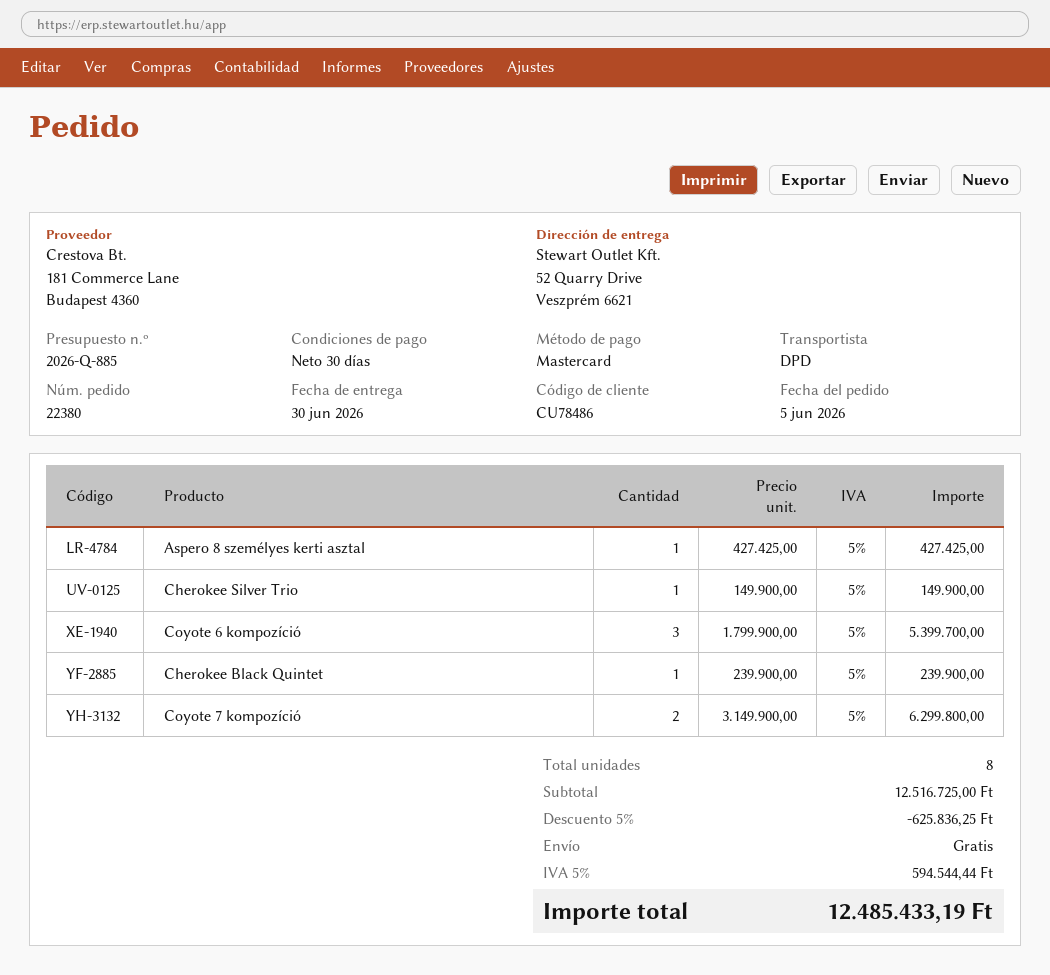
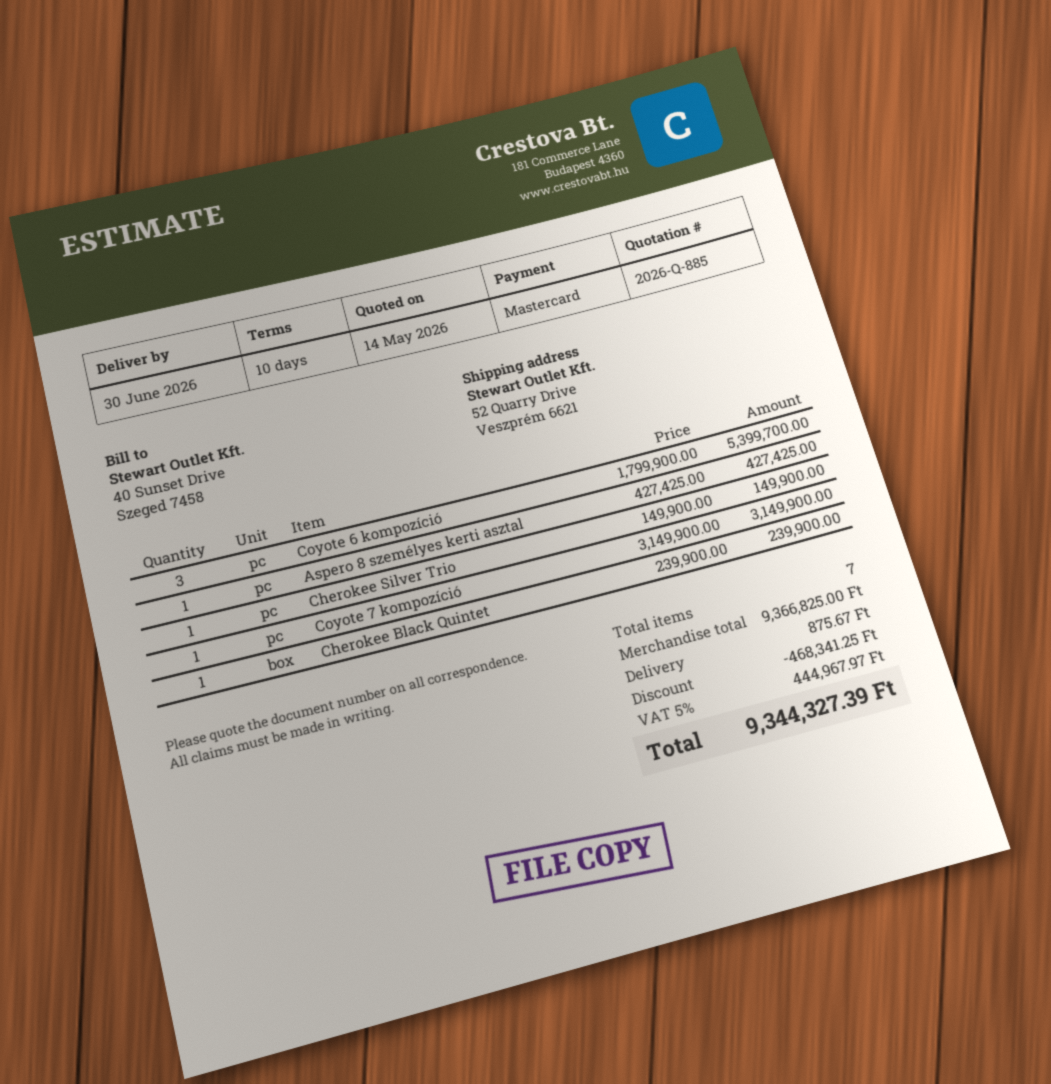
payment terms: 30 days -> 10 days
Coyote 7 kompozíció: 2 x 3149900.00 = 6299800.00 -> 1 x 3149900.00 = 3149900.00
total quantity: 8 -> 7
subtotal: 12516725.00 -> 9366825.00
discount: 625836.25 -> 468341.25
shipping: 0.00 -> 875.67
tax: 5% = 594544.44 -> 5% = 444967.97
total: 12485433.19 -> 9344327.39

